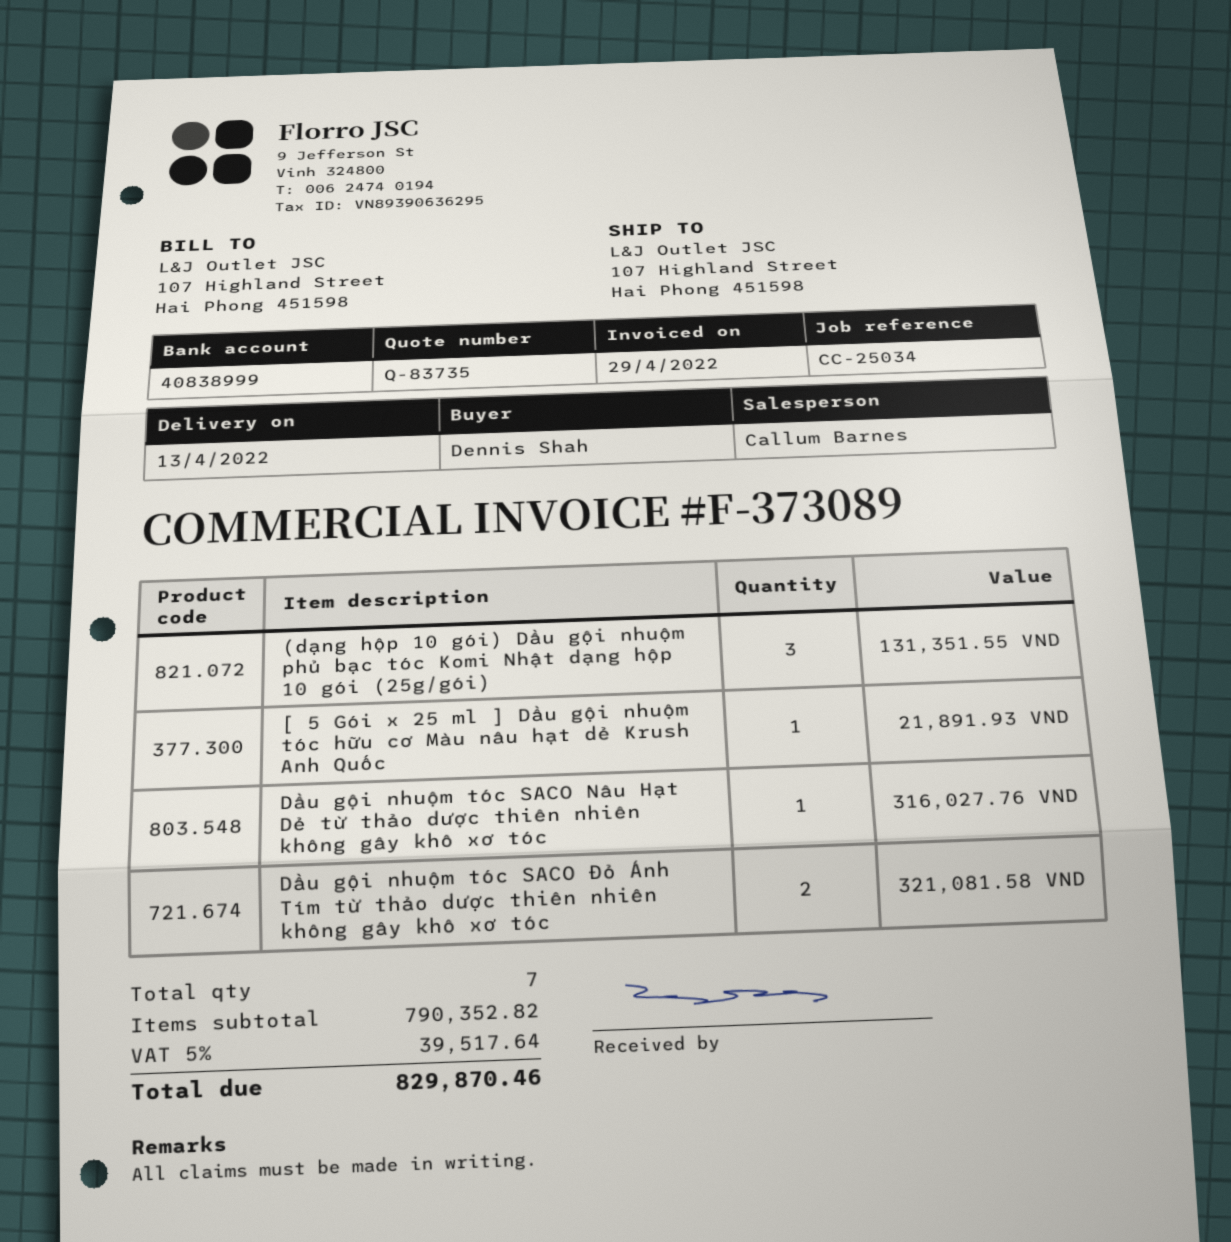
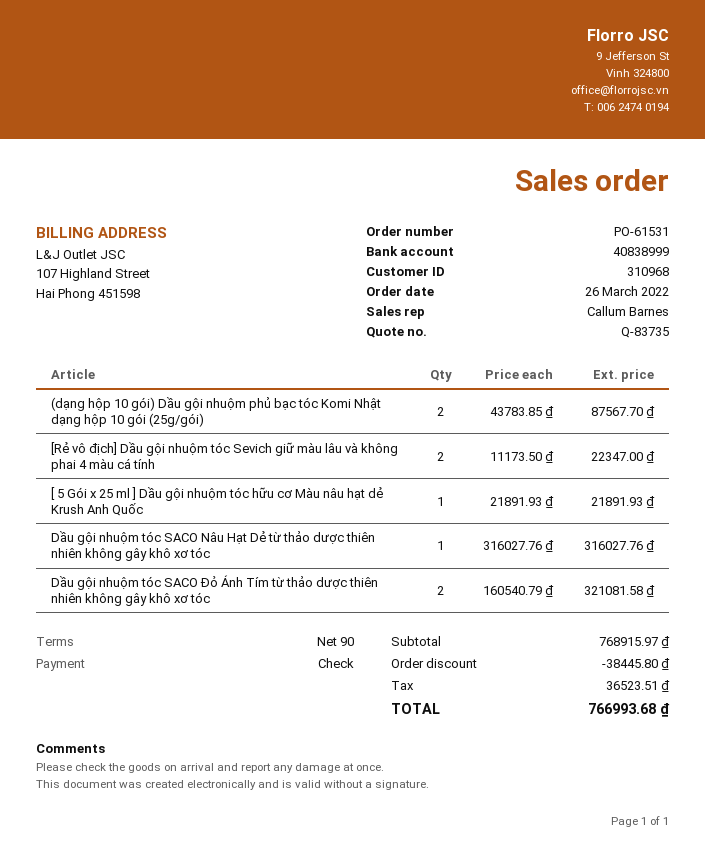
(dạng hộp 10 gói) Dầu gội nhuộm phủ bạc tóc Komi Nhật dạng hộp 10 gói (25g/gói): 3 for 131351.55 -> 2 for 87567.70
[Rẻ vô địch] Dầu gội nhuộm tóc Sevich giữ màu lâu và không phai 4 màu cá tính: none -> 2 for 22347.00
subtotal: 790352.82 -> 768915.97
discount: none -> 38445.80
tax: 39517.64 -> 36523.51
total: 829870.46 -> 766993.68

